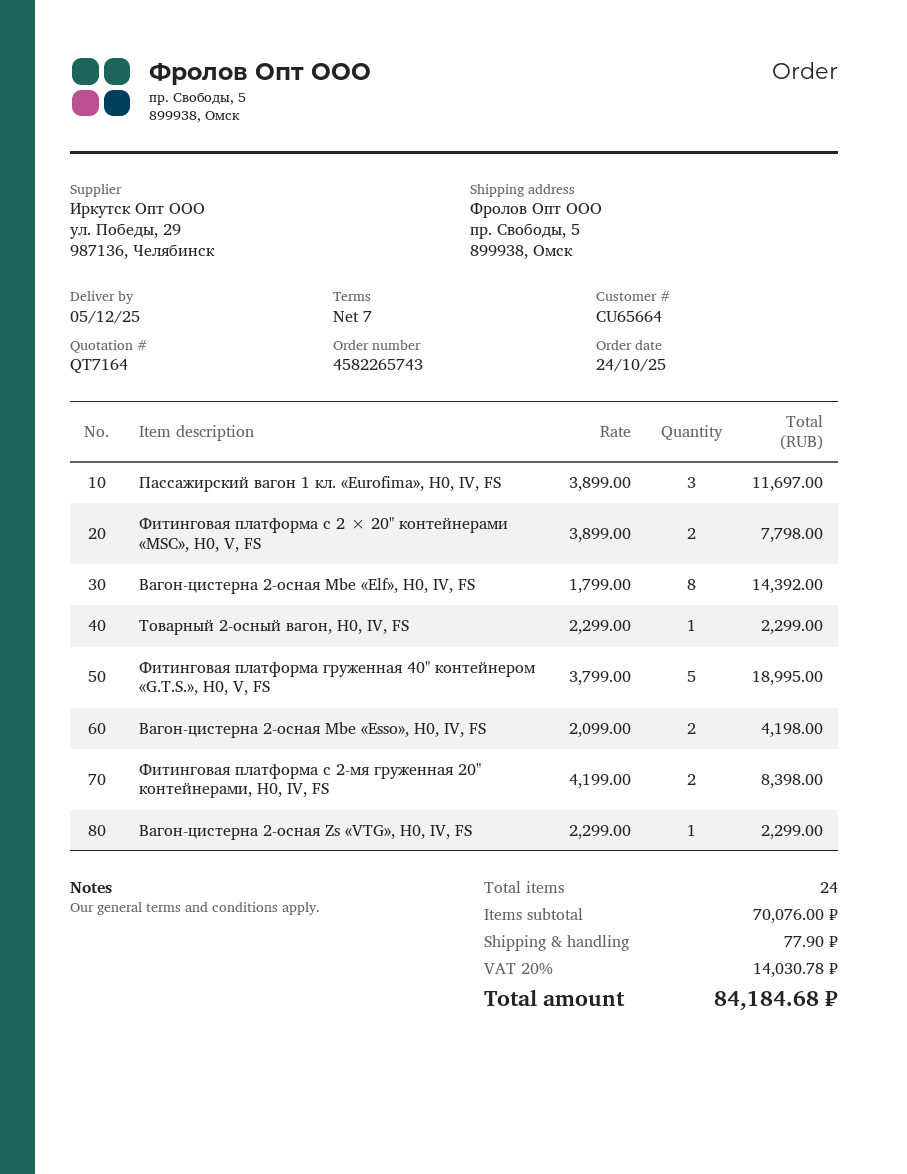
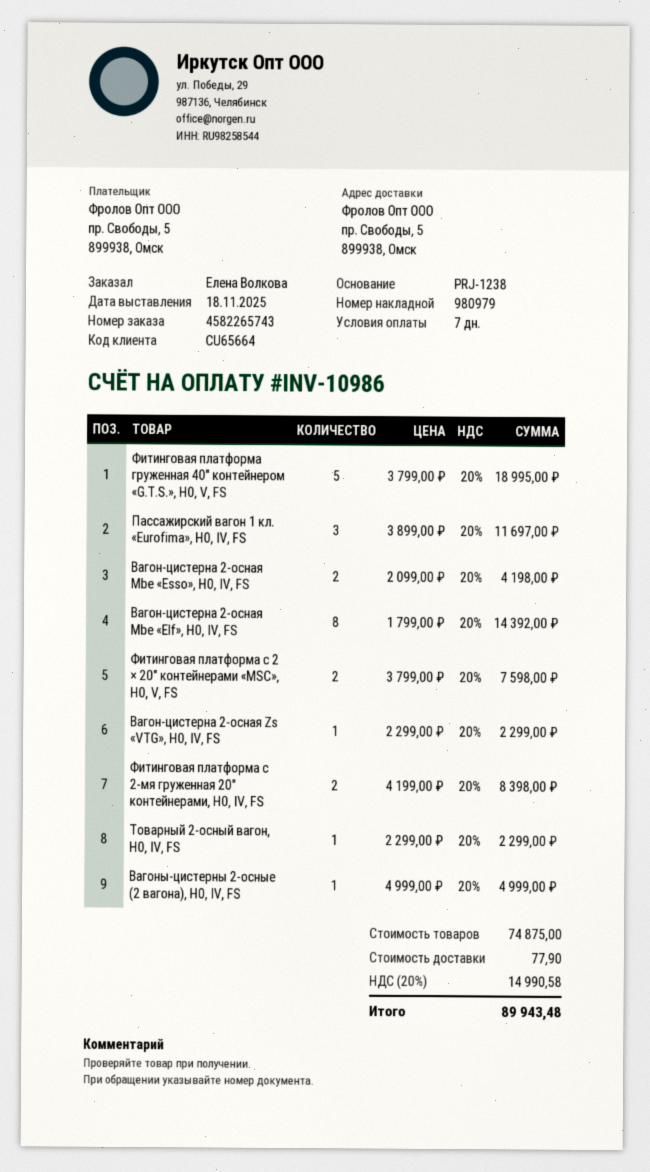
Фитинговая платформа с 2 × 20" контейнерами «MSC», H0, V, FS: 2 x 3899.00 = 7798.00 -> 2 x 3799.00 = 7598.00
Вагоны-цистерны 2-осные (2 вагона), H0, IV, FS: none -> 1 x 4999.00 = 4999.00
subtotal: 70076.00 -> 74875.00
tax: 20% = 14030.78 -> 20% = 14990.58
total: 84184.68 -> 89943.48

